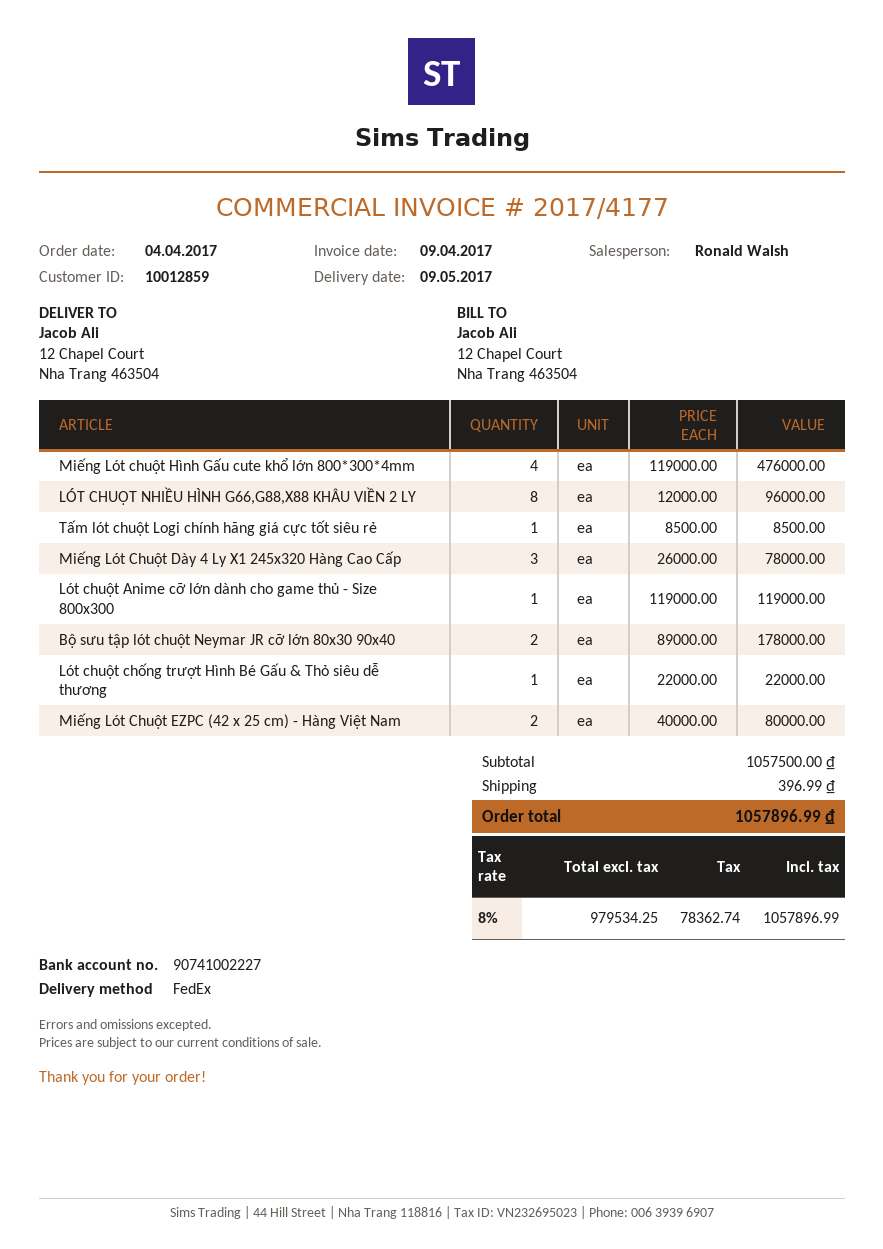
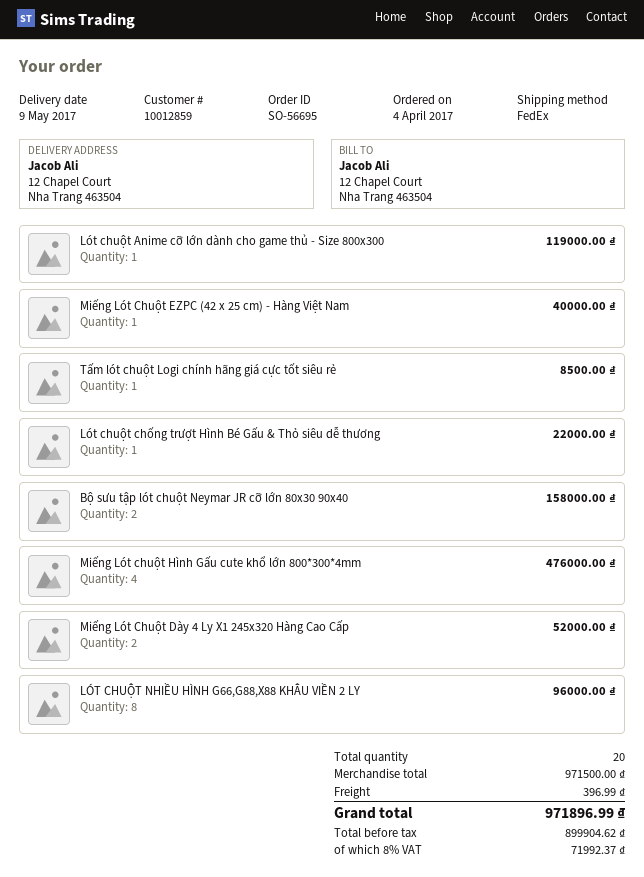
Miếng Lót Chuột Dày 4 Ly X1 245x320 Hàng Cao Cấp: 3 for 78000.00 -> 2 for 52000.00
Bộ sưu tập lót chuột Neymar JR cỡ lớn 80x30 90x40: 2 for 178000.00 -> 2 for 158000.00
Miếng Lót Chuột EZPC (42 x 25 cm) - Hàng Việt Nam: 2 for 80000.00 -> 1 for 40000.00
subtotal: 1057500.00 -> 971500.00
net: 979534.25 -> 899904.62
tax: 8% = 78362.74 -> 8% = 71992.37
total: 1057896.99 -> 971896.99

